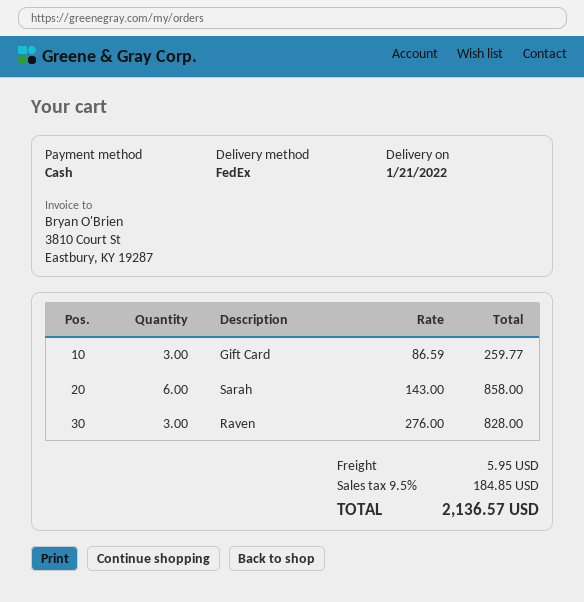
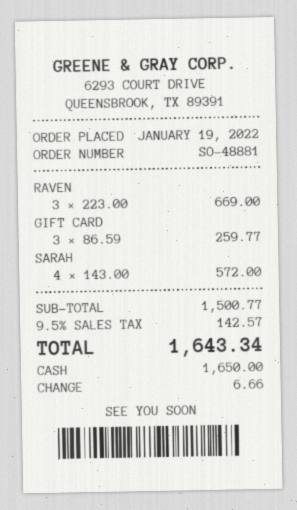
Sarah: 6 x 143.00 = 858.00 -> 4 x 143.00 = 572.00
Raven: 3 x 276.00 = 828.00 -> 3 x 223.00 = 669.00
shipping: 5.95 -> none
tax: 9.5% = 184.85 -> 9.5% = 142.57
total: 2136.57 -> 1643.34

